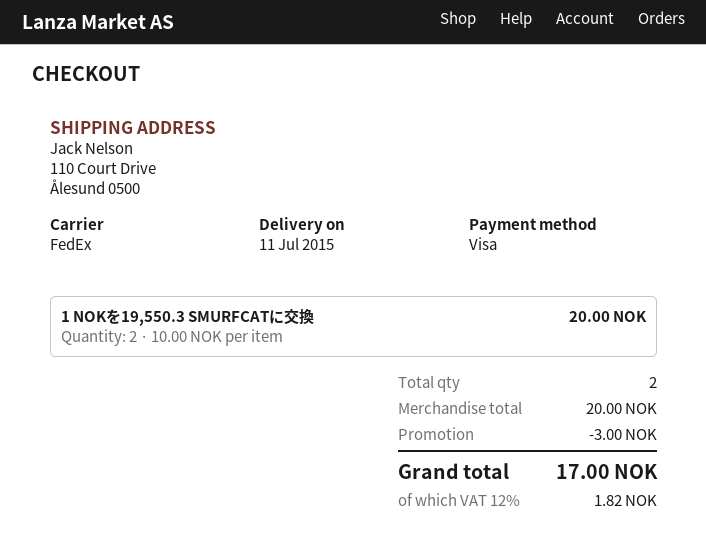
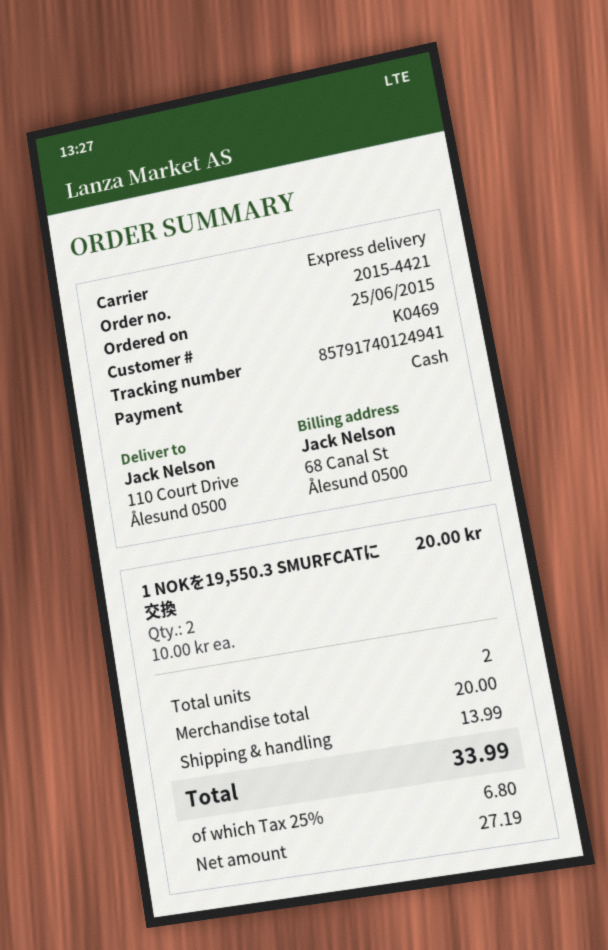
payment method: Visa -> cash
shipping method: FedEx -> express
discount: 3.00 -> none
shipping: none -> 13.99
tax: 12% = 1.82 -> 25% = 6.80
total: 17.00 -> 33.99

